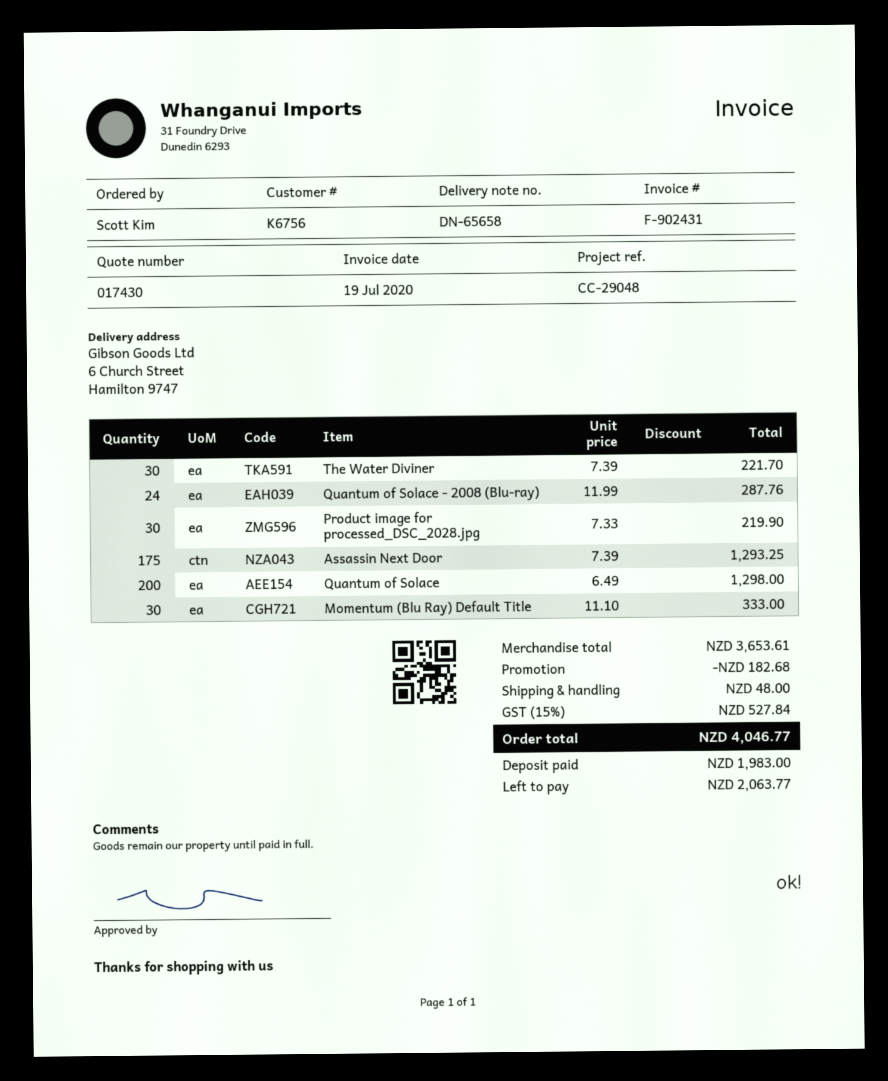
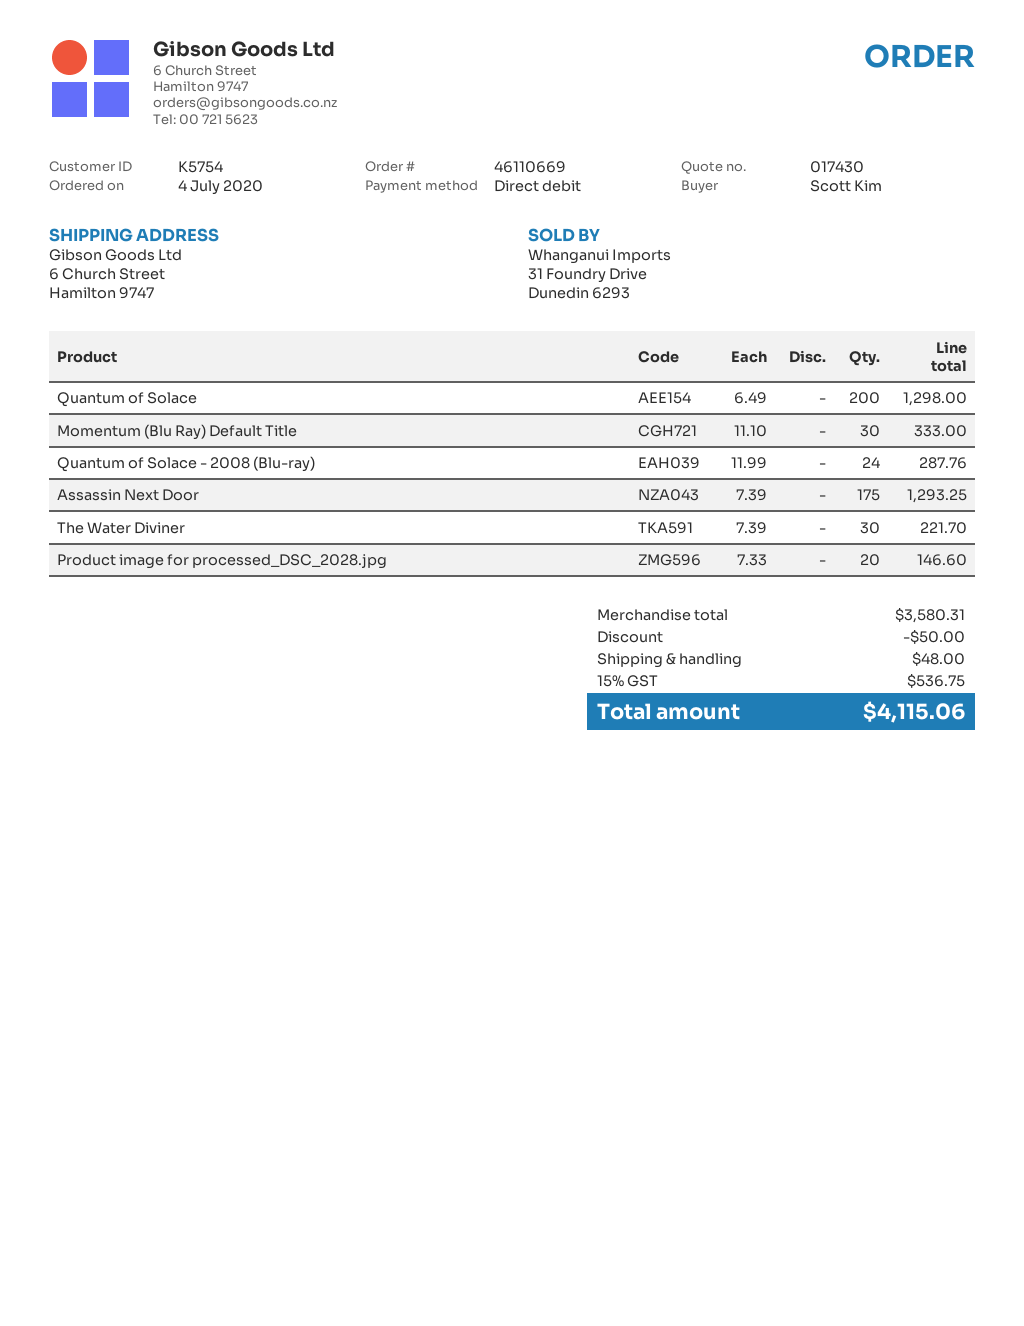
customer number: K6756 -> K5754
Product image for processed_DSC_2028.jpg: 30 x 7.33 = 219.90 -> 20 x 7.33 = 146.60
subtotal: 3653.61 -> 3580.31
discount: 182.68 -> 50.00
tax: 15% = 527.84 -> 15% = 536.75
total: 4046.77 -> 4115.06

